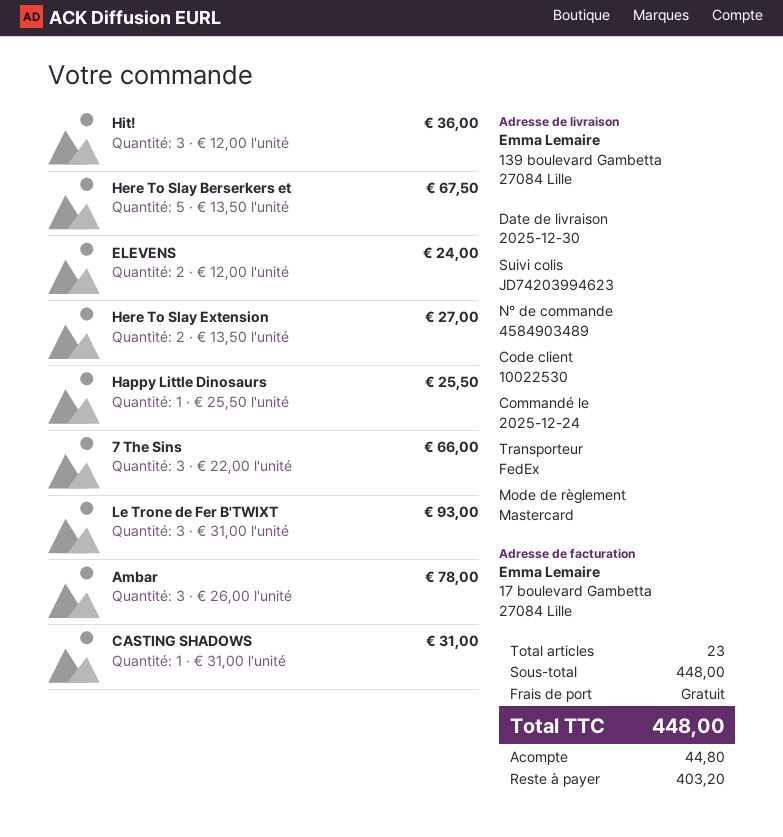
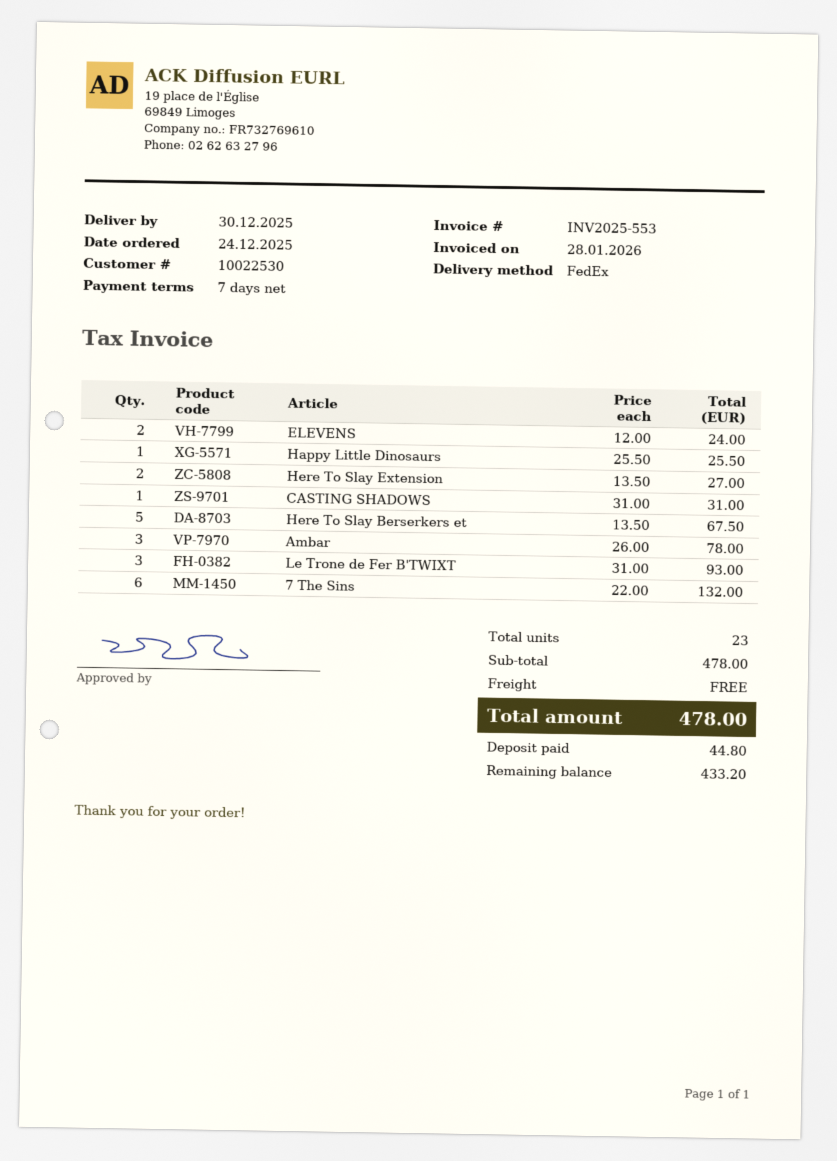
Hit!: 3 x 12.00 = 36.00 -> none
7 The Sins: 3 x 22.00 = 66.00 -> 6 x 22.00 = 132.00
subtotal: 448.00 -> 478.00
total: 448.00 -> 478.00
balance: 403.20 -> 433.20

